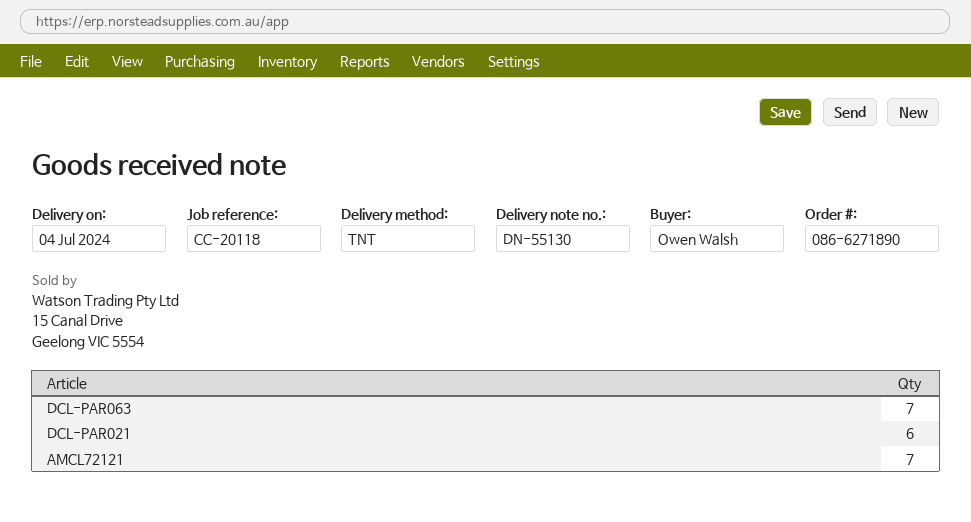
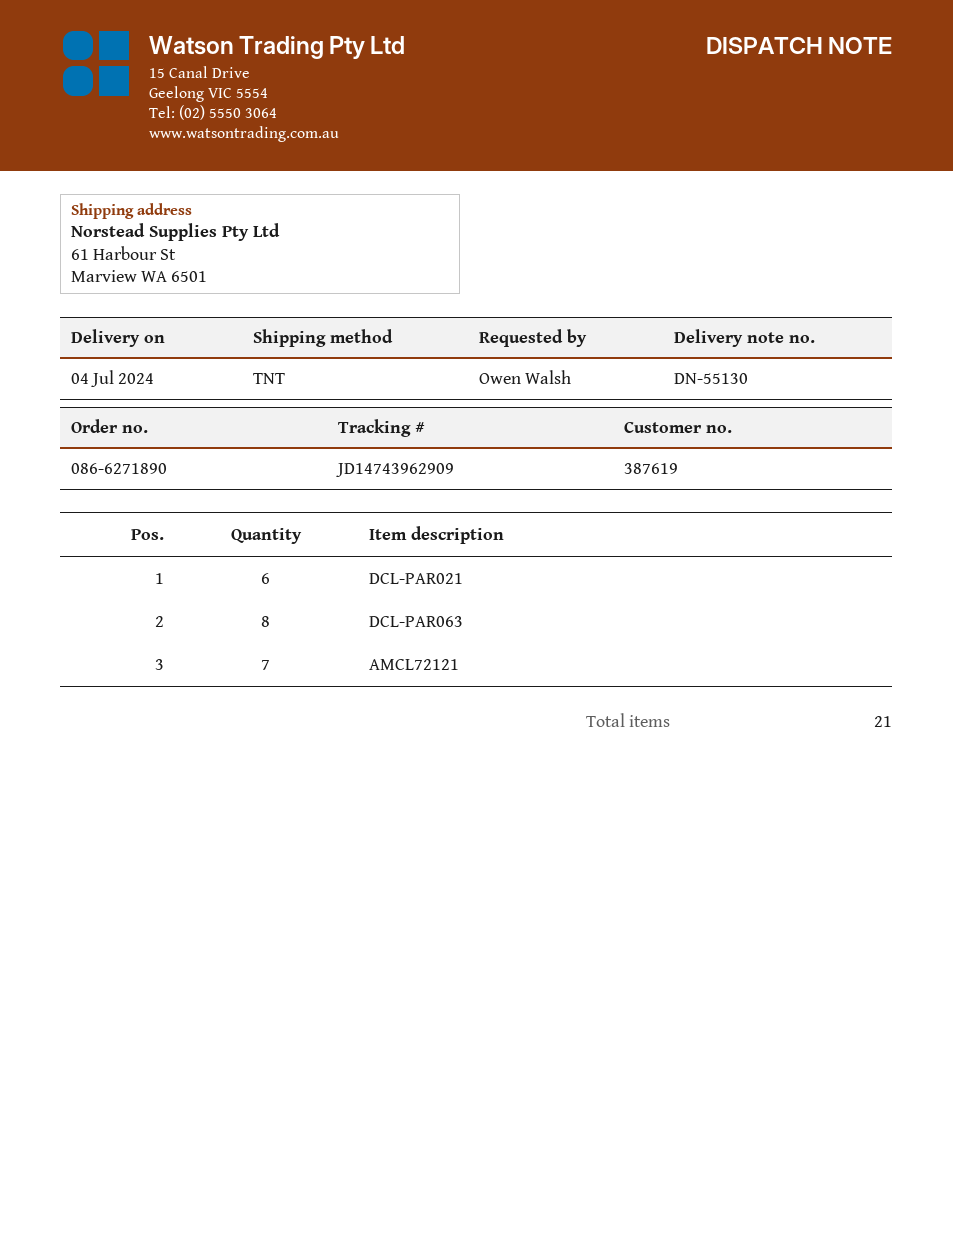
DCL-PAR063: 7 -> 8

